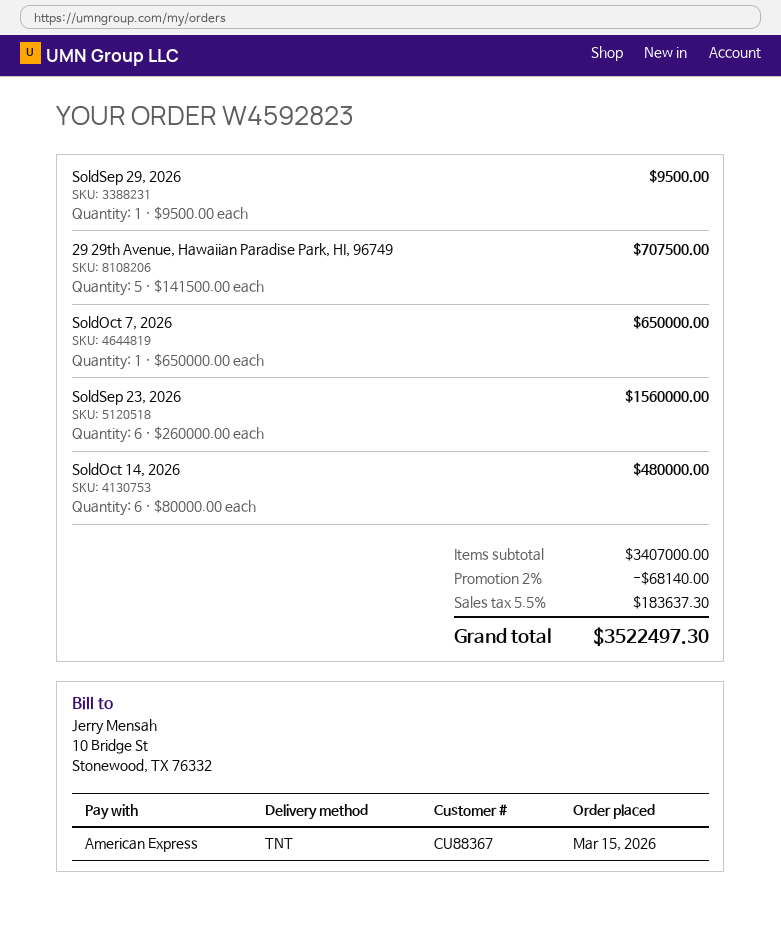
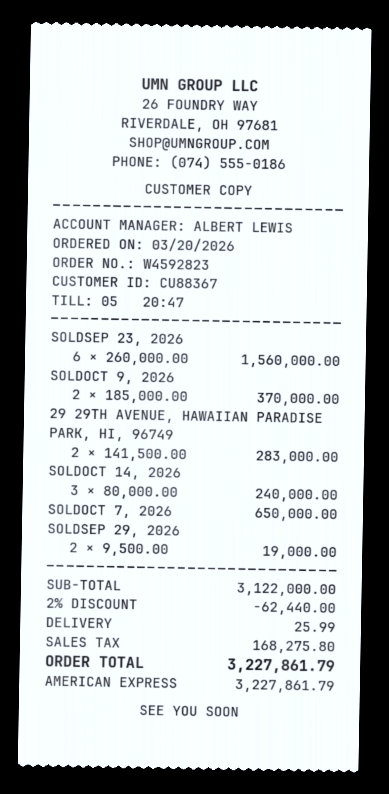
order date: 2026-03-15 -> 2026-03-20
SoldSep 29, 2026: 1 x 9500.00 = 9500.00 -> 2 x 9500.00 = 19000.00
29 29th Avenue, Hawaiian Paradise Park, HI, 96749: 5 x 141500.00 = 707500.00 -> 2 x 141500.00 = 283000.00
SoldOct 14, 2026: 6 x 80000.00 = 480000.00 -> 3 x 80000.00 = 240000.00
SOLDOCT 9, 2026: none -> 2 x 185000.00 = 370000.00
subtotal: 3407000.00 -> 3122000.00
discount: 2% = 68140.00 -> 2% = 62440.00
shipping: none -> 25.99
tax: 183637.30 -> 168275.80
total: 3522497.30 -> 3227861.79

